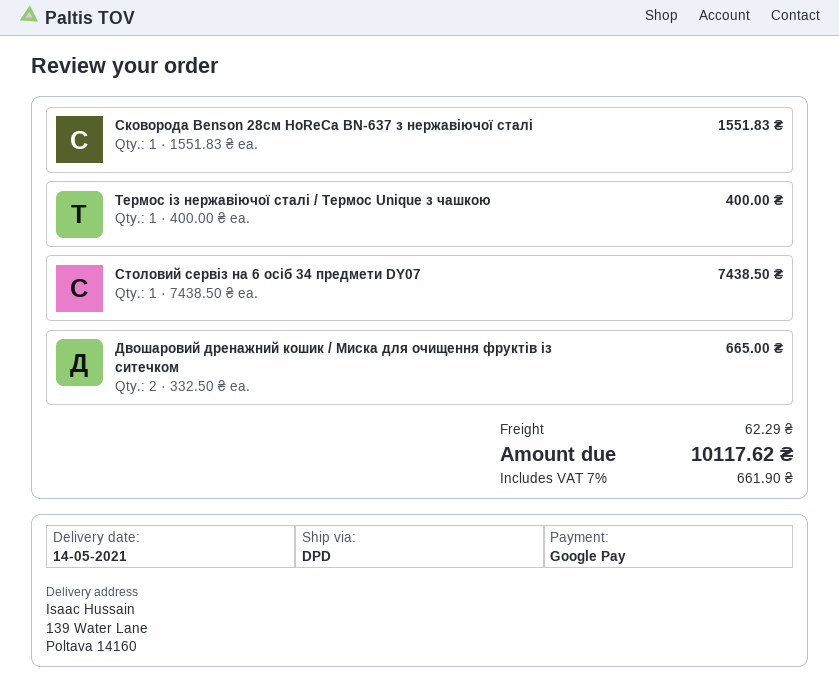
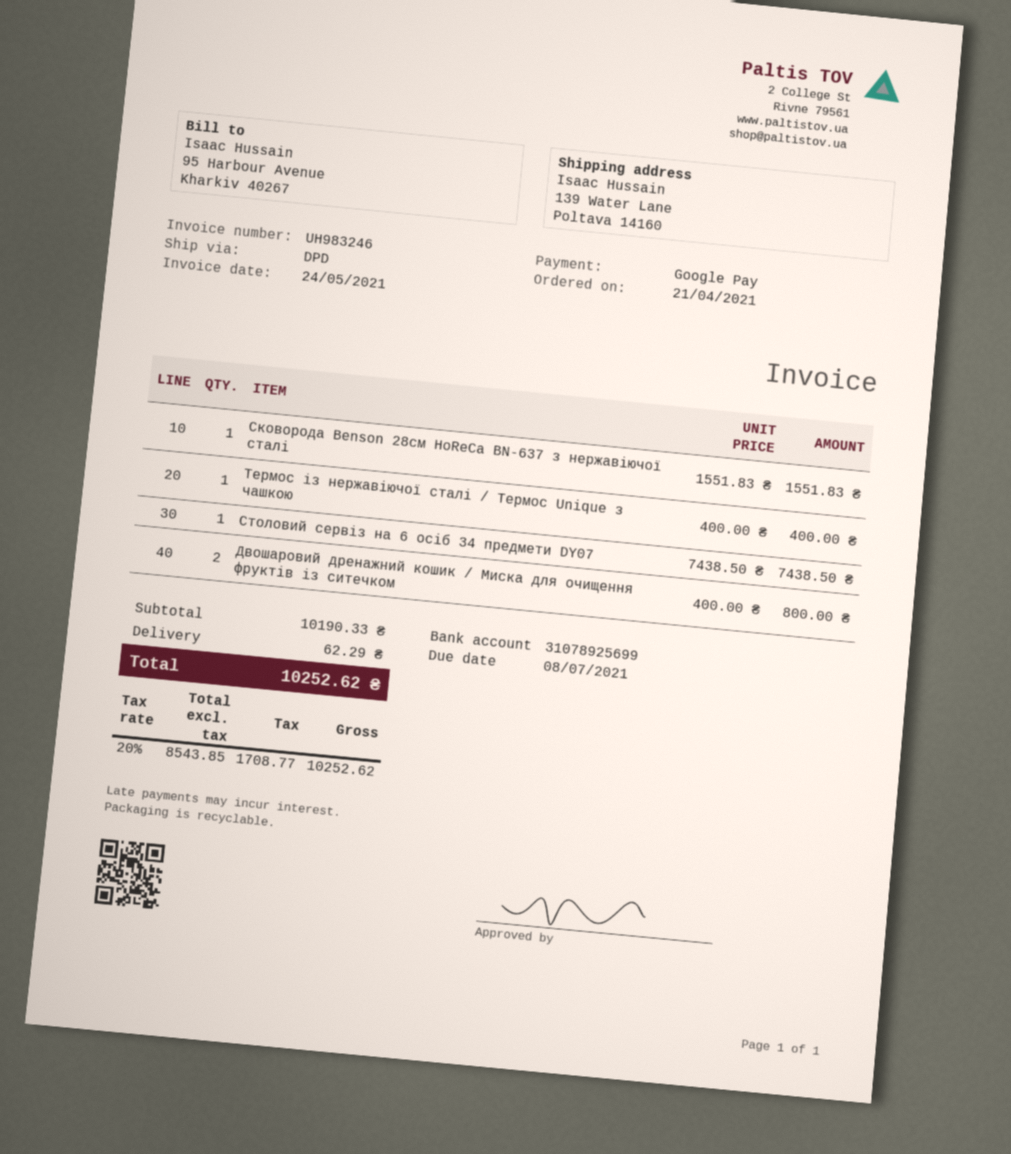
Двошаровий дренажний кошик / Миска для очищення фруктів із ситечком: 2 x 332.50 = 665.00 -> 2 x 400.00 = 800.00
tax: 7% = 661.90 -> 20% = 1708.77
total: 10117.62 -> 10252.62

